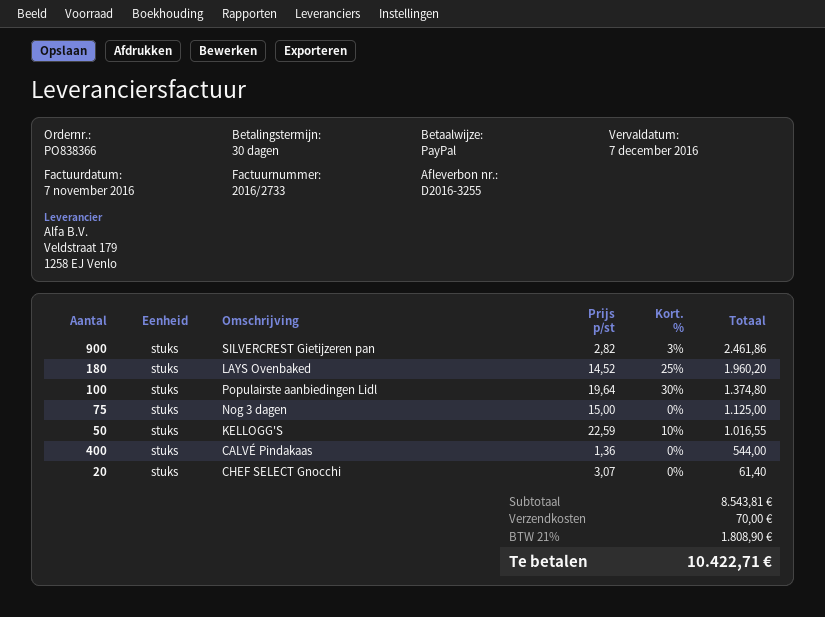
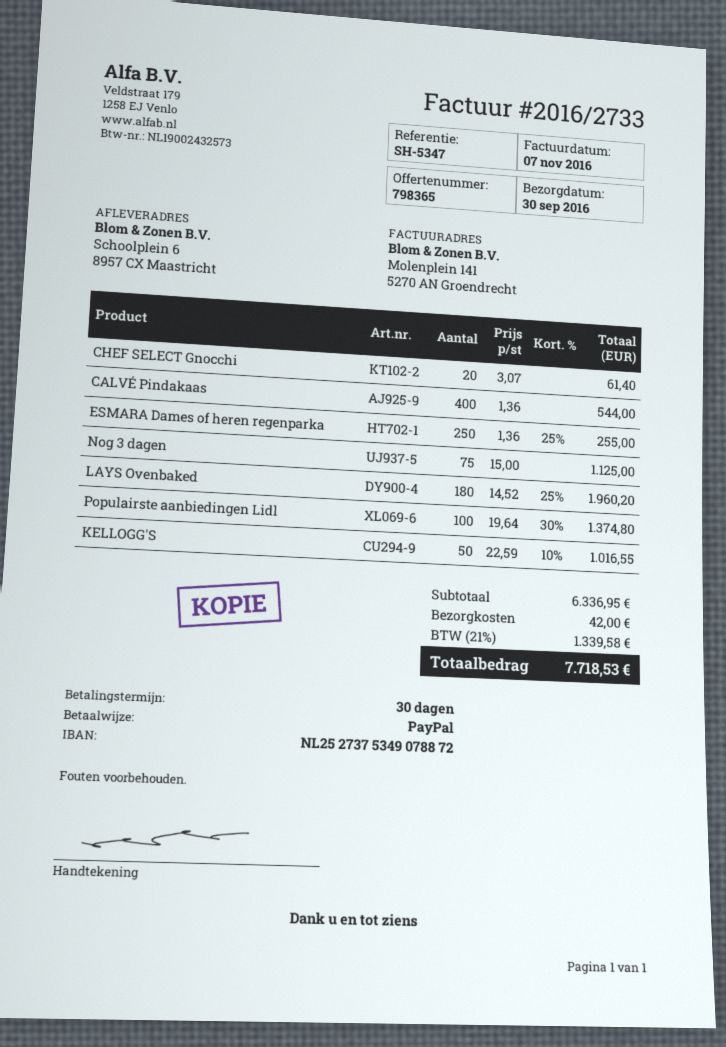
SILVERCREST Gietijzeren pan: 900 x 2.82 - 3% = 2461.86 -> none
ESMARA Dames of heren regenparka: none -> 250 x 1.36 - 25% = 255.00
subtotal: 8543.81 -> 6336.95
shipping: 70.00 -> 42.00
tax: 21% = 1808.90 -> 21% = 1339.58
total: 10422.71 -> 7718.53

